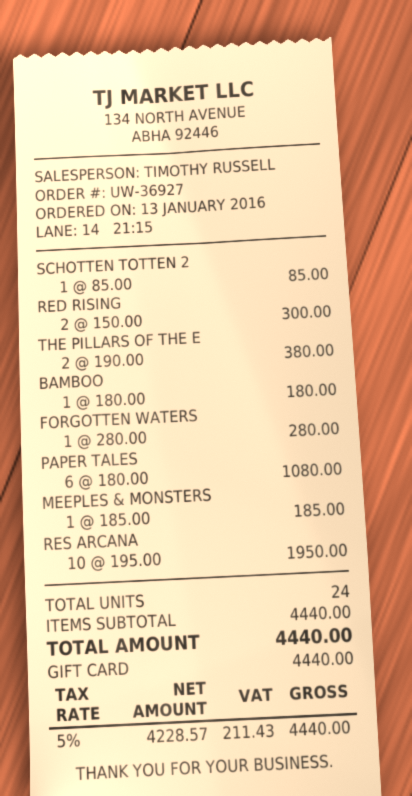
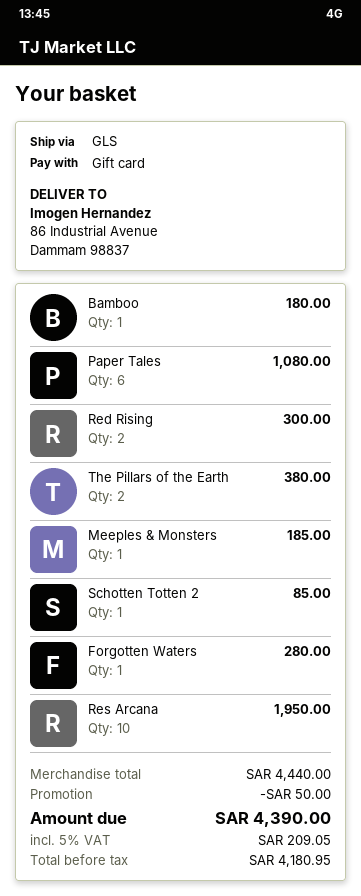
discount: none -> 50.00
net: 4228.57 -> 4180.95
tax: 5% = 211.43 -> 5% = 209.05
total: 4440.00 -> 4390.00

